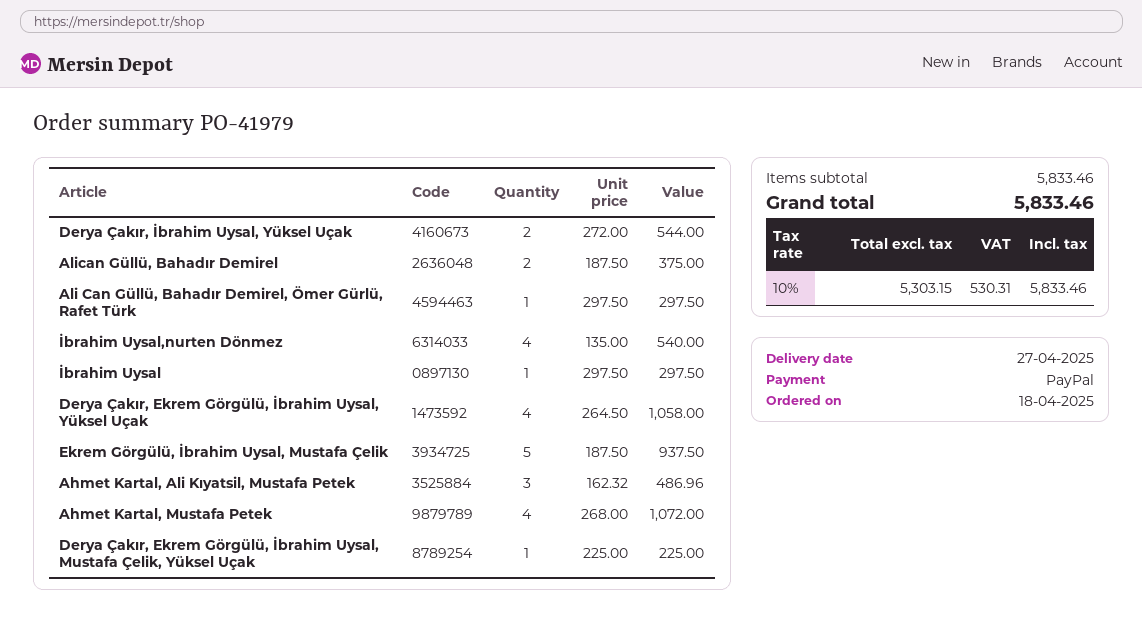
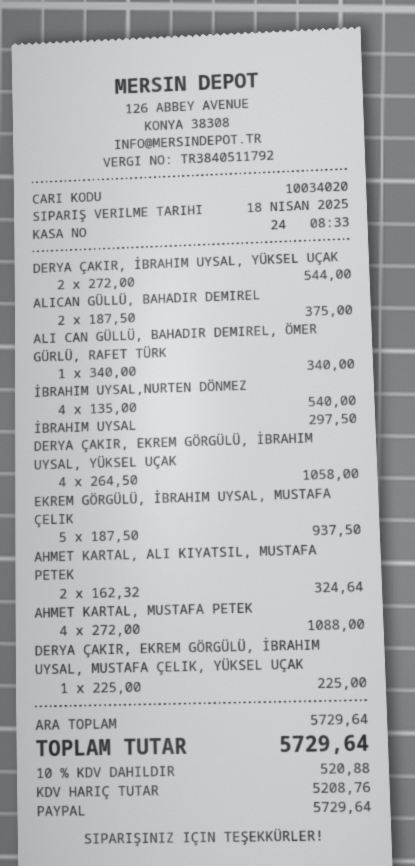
Ali Can Güllü, Bahadır Demirel, Ömer Gürlü, Rafet Türk: 1 x 297.50 = 297.50 -> 1 x 340.00 = 340.00
Ahmet Kartal, Ali Kıyatsil, Mustafa Petek: 3 x 162.32 = 486.96 -> 2 x 162.32 = 324.64
Ahmet Kartal, Mustafa Petek: 4 x 268.00 = 1072.00 -> 4 x 272.00 = 1088.00
subtotal: 5833.46 -> 5729.64
net: 5303.15 -> 5208.76
tax: 10% = 530.31 -> 10% = 520.88
total: 5833.46 -> 5729.64

